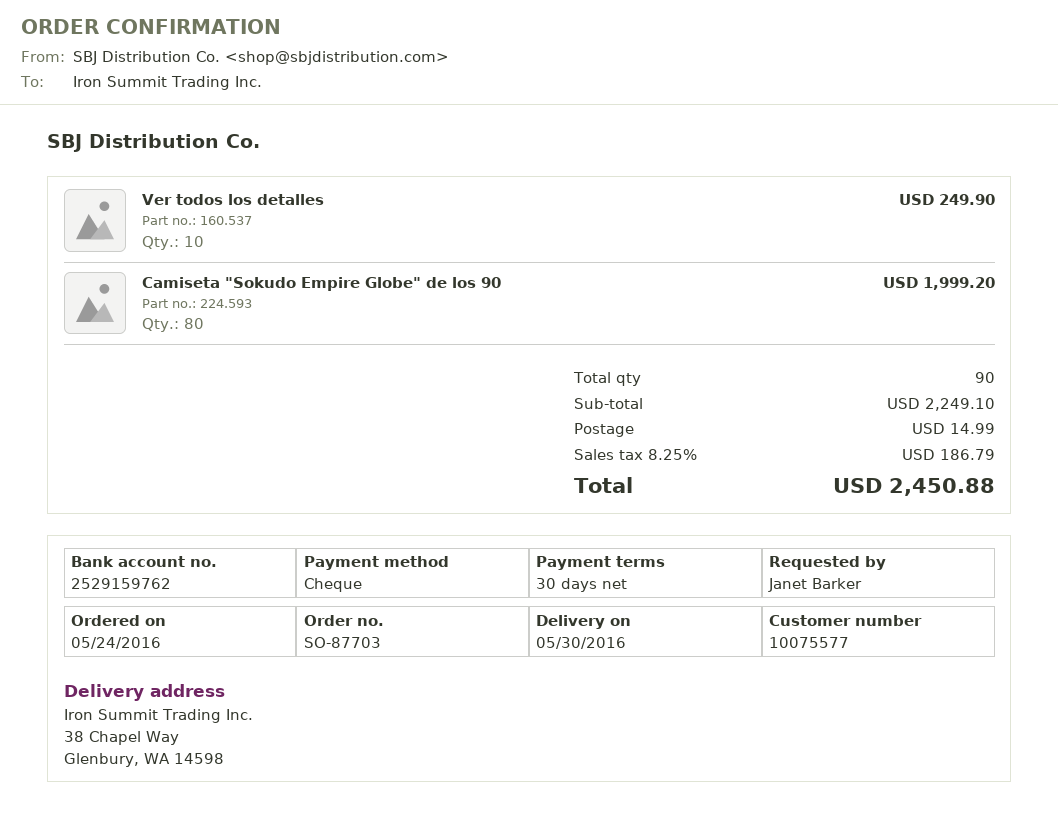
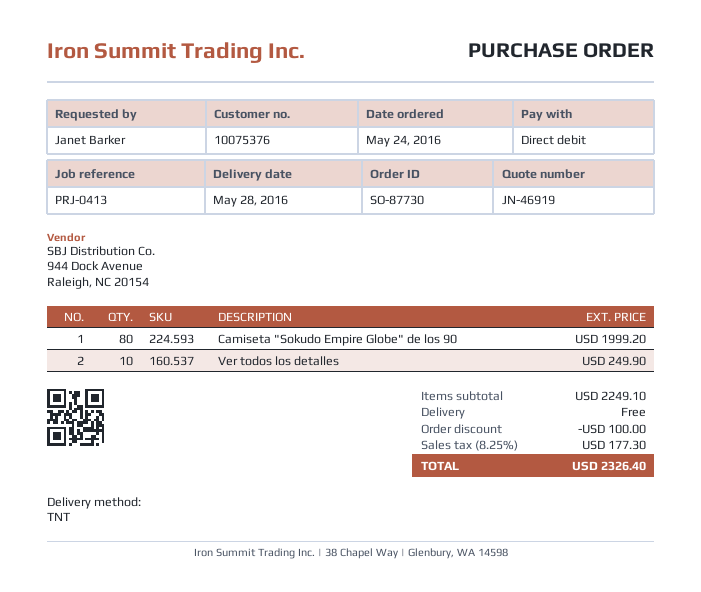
order number: SO-87703 -> SO-87730
delivery date: 2016-05-30 -> 2016-05-28
customer number: 10075577 -> 10075376
payment method: cheque -> direct debit
discount: none -> 100.00
shipping: 14.99 -> 0.00
tax: 8.25% = 186.79 -> 8.25% = 177.30
total: 2450.88 -> 2326.40

